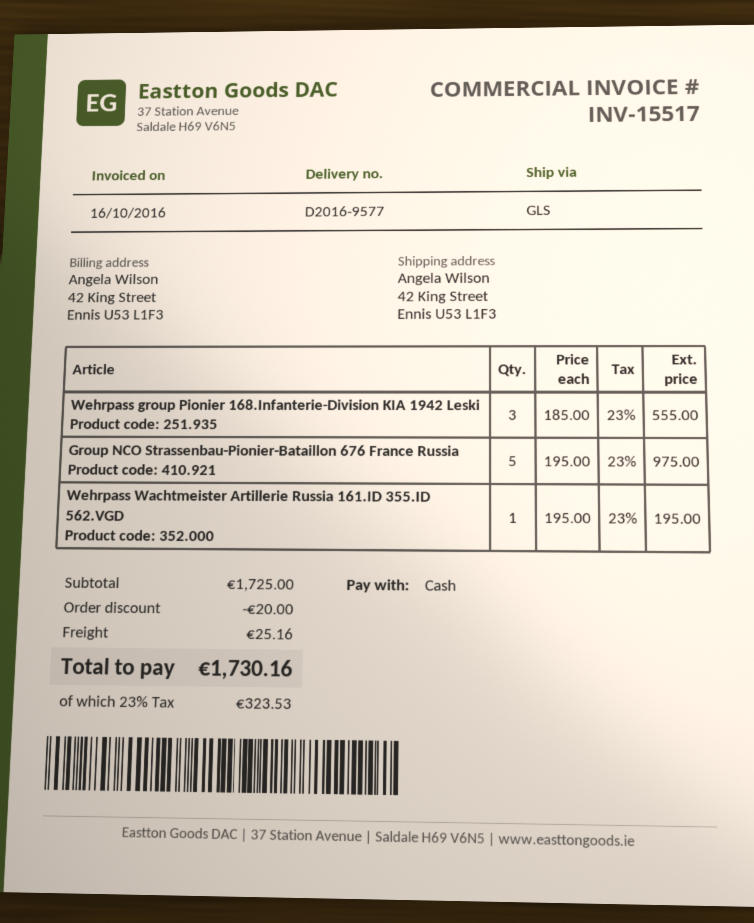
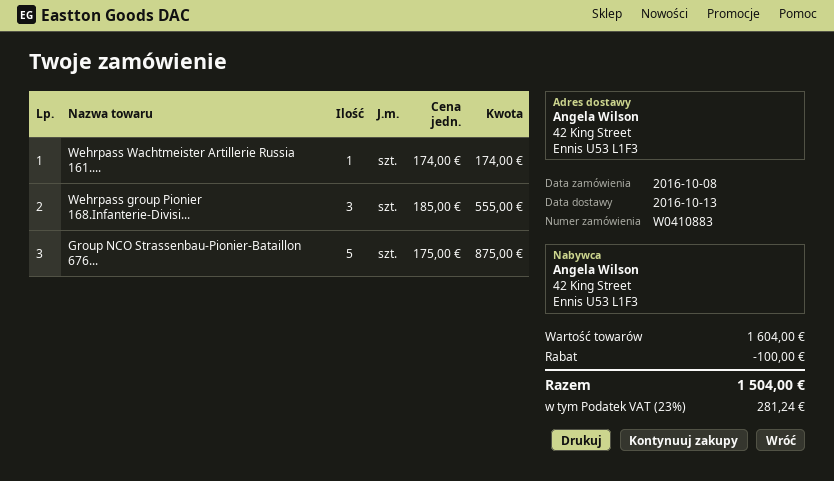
Group NCO Strassenbau-Pionier-Bataillon 676 France Russia: 5 x 195.00 = 975.00 -> 5 x 175.00 = 875.00
Wehrpass Wachtmeister Artillerie Russia 161.ID 355.ID 562.VGD: 1 x 195.00 = 195.00 -> 1 x 174.00 = 174.00
subtotal: 1725.00 -> 1604.00
discount: 20.00 -> 100.00
shipping: 25.16 -> none
tax: 23% = 323.53 -> 23% = 281.24
total: 1730.16 -> 1504.00

